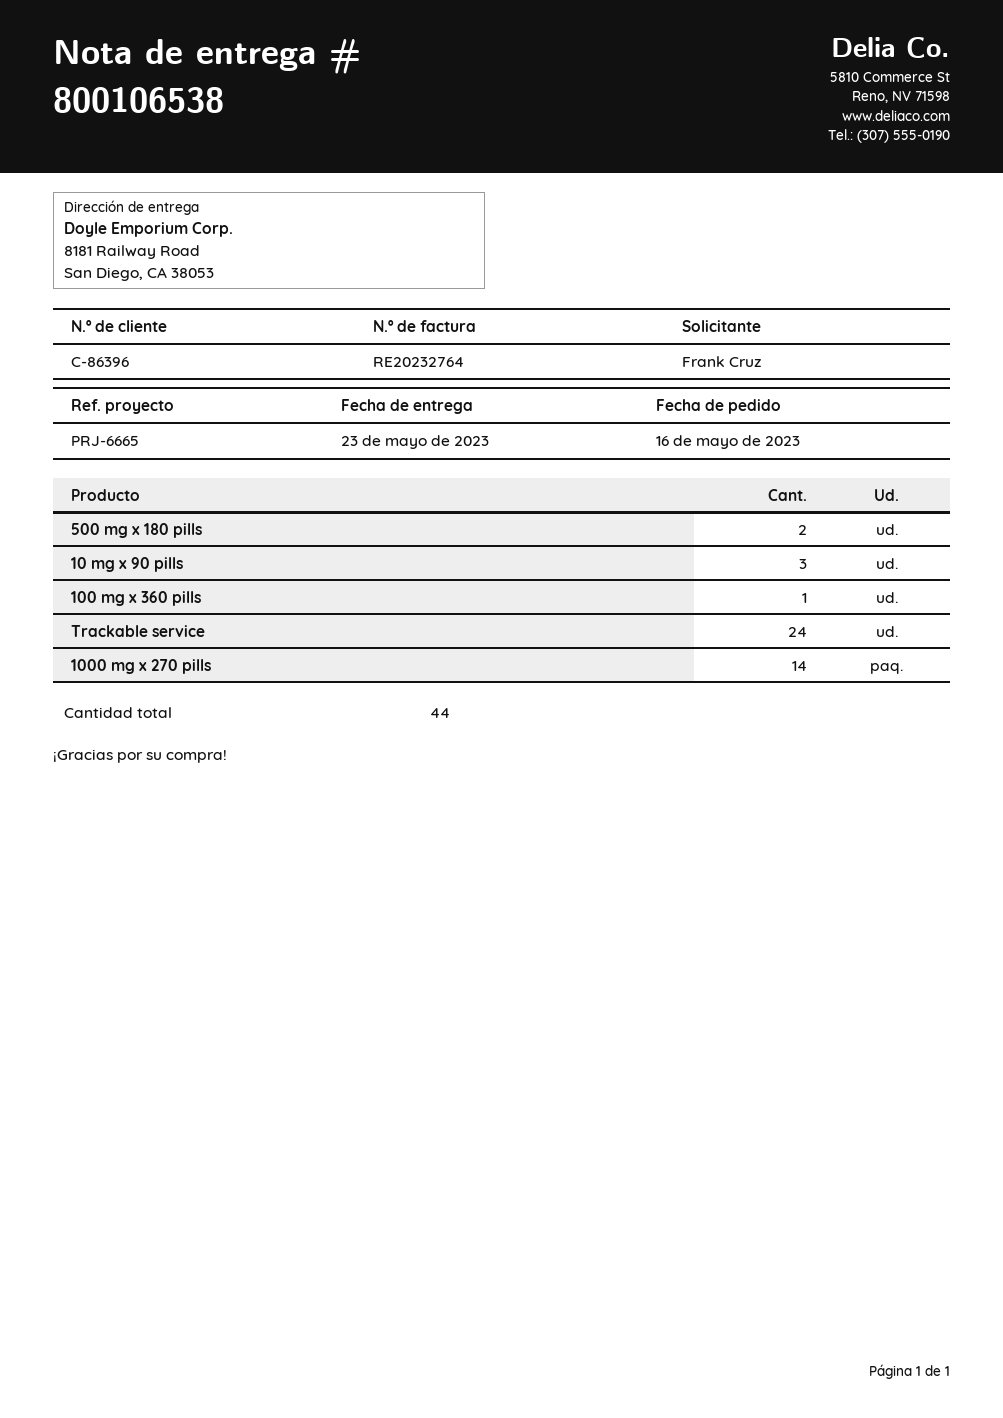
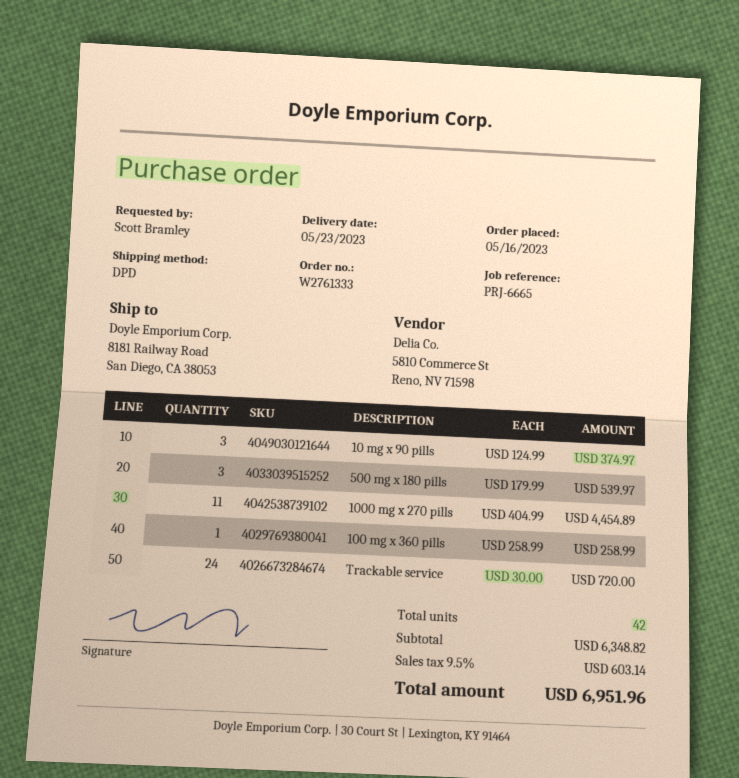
ordered by: Frank Cruz -> Scott Bramley
500 mg x 180 pills: 2 -> 3
1000 mg x 270 pills: 14 -> 11
total quantity: 44 -> 42

